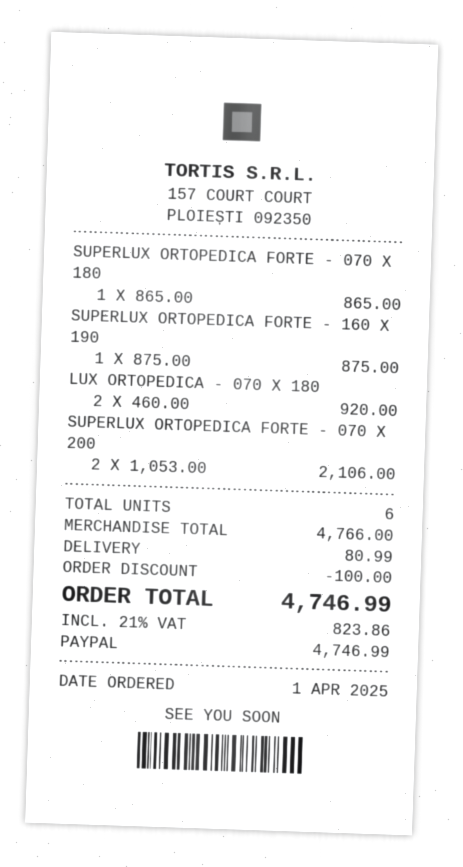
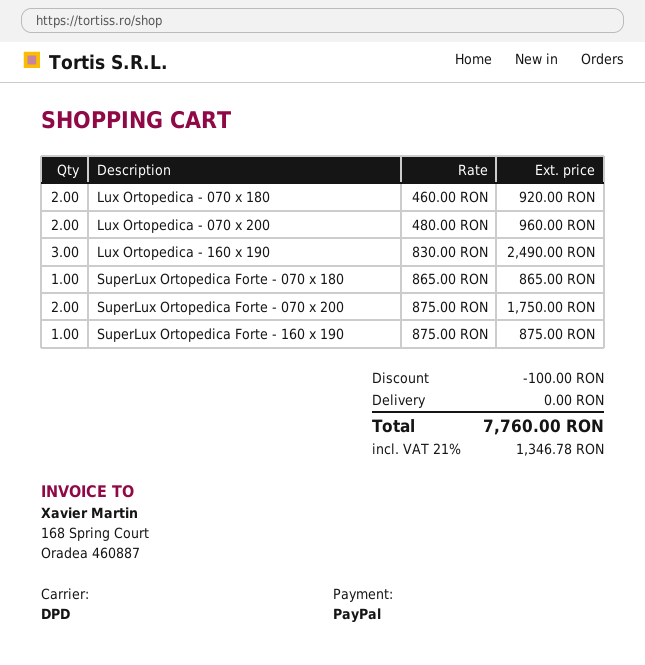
SUPERLUX ORTOPEDICA FORTE - 070 X 200: 2 x 1053.00 = 2106.00 -> 2 x 875.00 = 1750.00
Lux Ortopedica - 070 x 200: none -> 2 x 480.00 = 960.00
Lux Ortopedica - 160 x 190: none -> 3 x 830.00 = 2490.00
shipping: 80.99 -> 0.00
tax: 21% = 823.86 -> 21% = 1346.78
total: 4746.99 -> 7760.00

